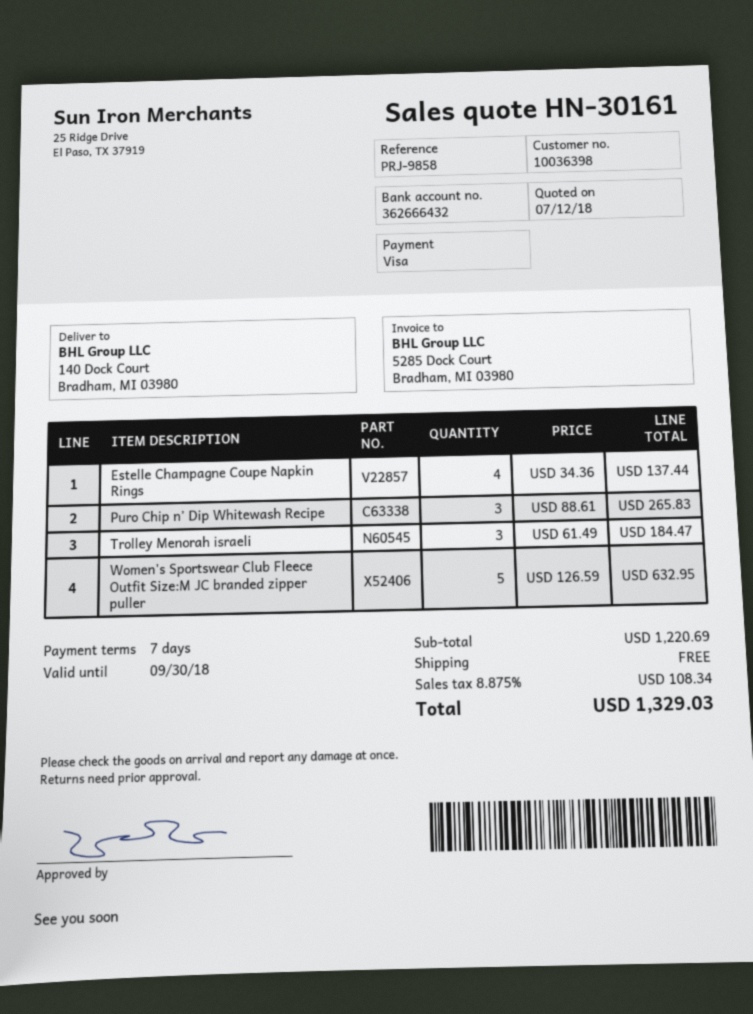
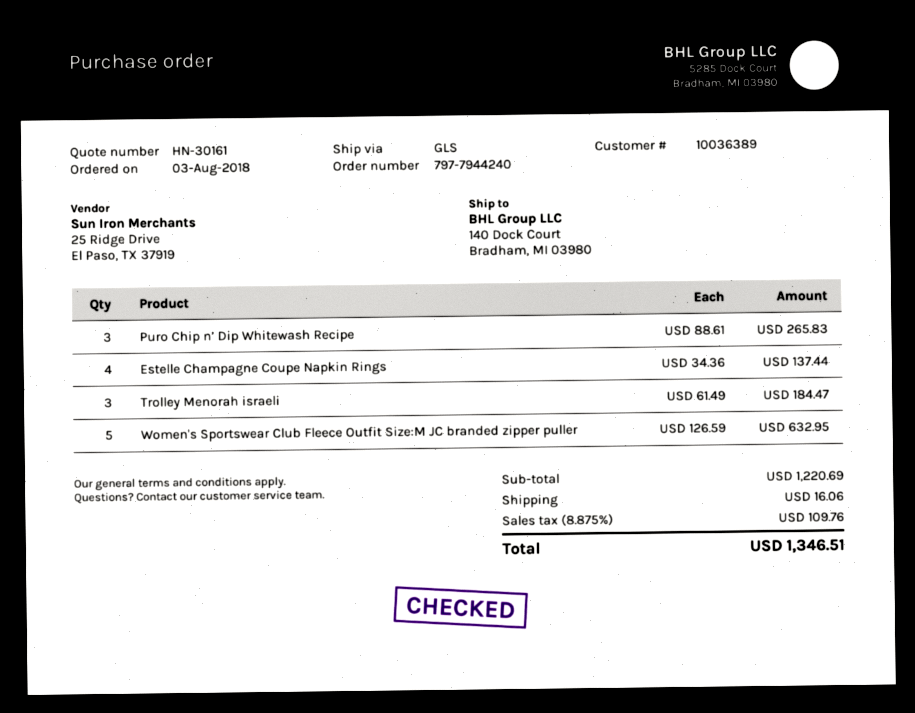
customer number: 10036398 -> 10036389
shipping: 0.00 -> 16.06
tax: 8.875% = 108.34 -> 8.875% = 109.76
total: 1329.03 -> 1346.51

